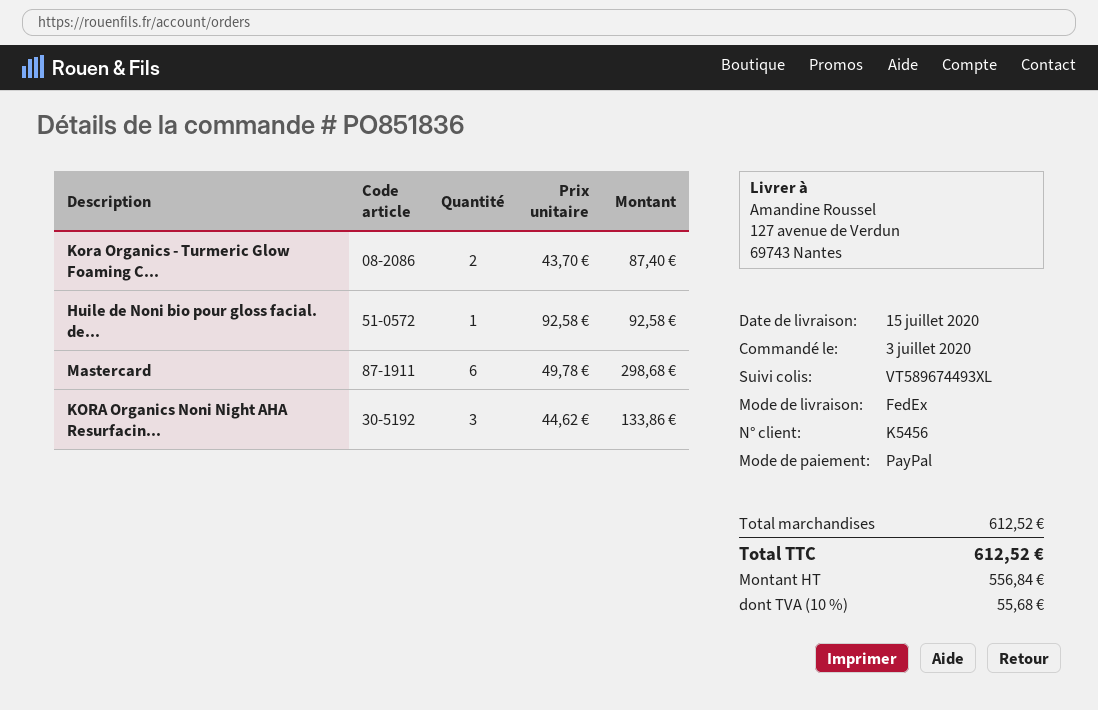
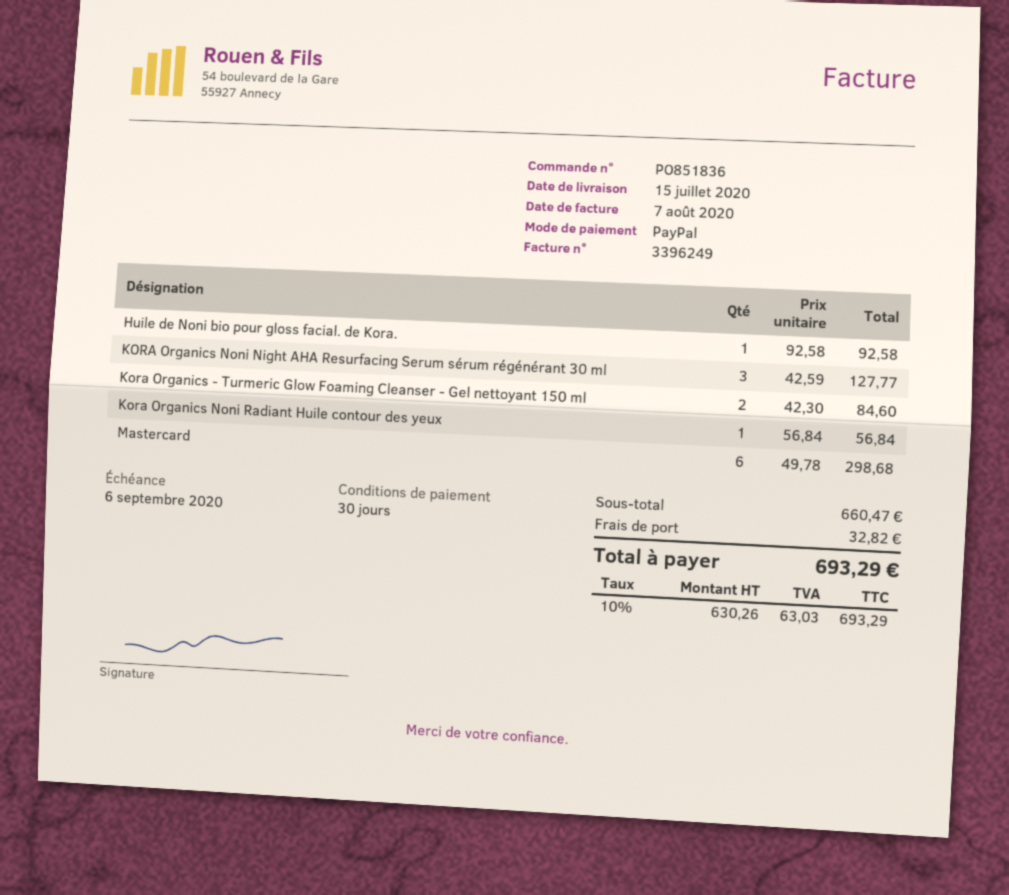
Kora Organics - Turmeric Glow Foaming C...: 2 x 43.70 = 87.40 -> 2 x 42.30 = 84.60
KORA Organics Noni Night AHA Resurfacin...: 3 x 44.62 = 133.86 -> 3 x 42.59 = 127.77
Kora Organics Noni Radiant Huile contour des yeux: none -> 1 x 56.84 = 56.84
subtotal: 612.52 -> 660.47
shipping: none -> 32.82
net: 556.84 -> 630.26
tax: 10% = 55.68 -> 10% = 63.03
total: 612.52 -> 693.29

